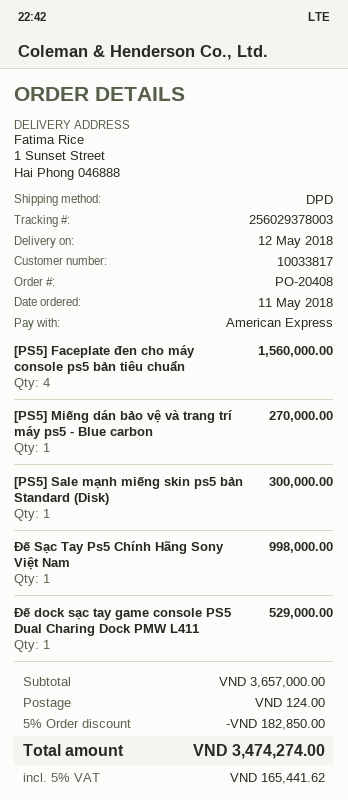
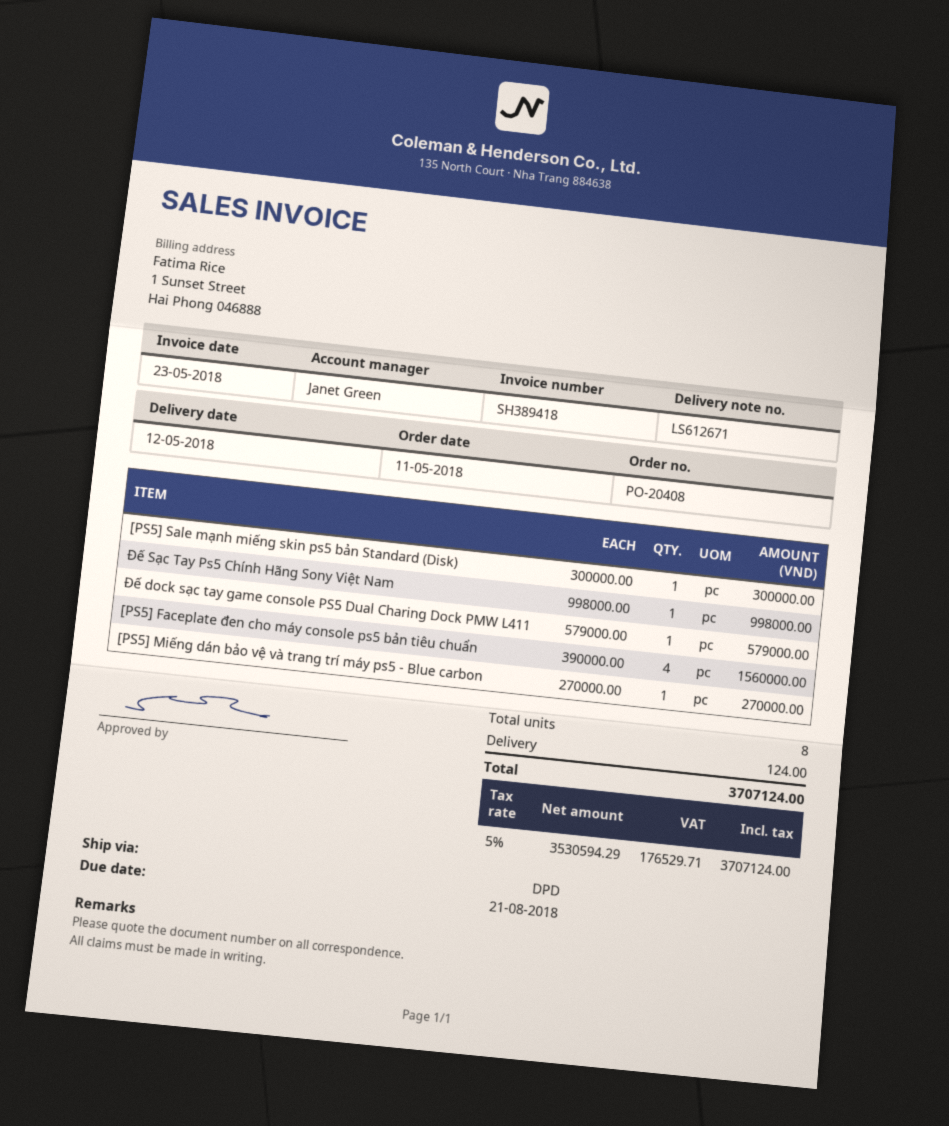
Đế dock sạc tay game console PS5 Dual Charing Dock PMW L411: 1 for 529000.00 -> 1 for 579000.00
discount: 5% = 182850.00 -> none
tax: 5% = 165441.62 -> 5% = 176529.71
total: 3474274.00 -> 3707124.00

